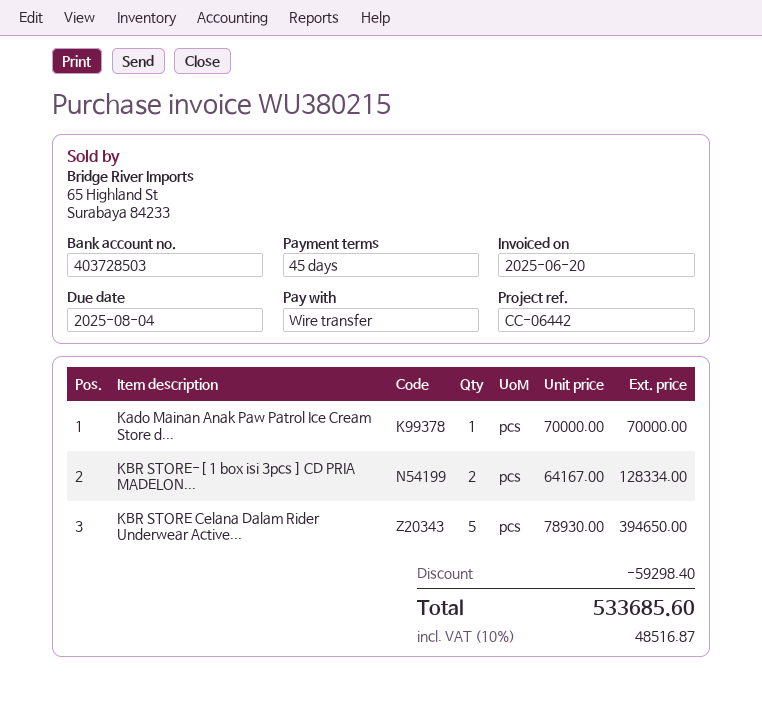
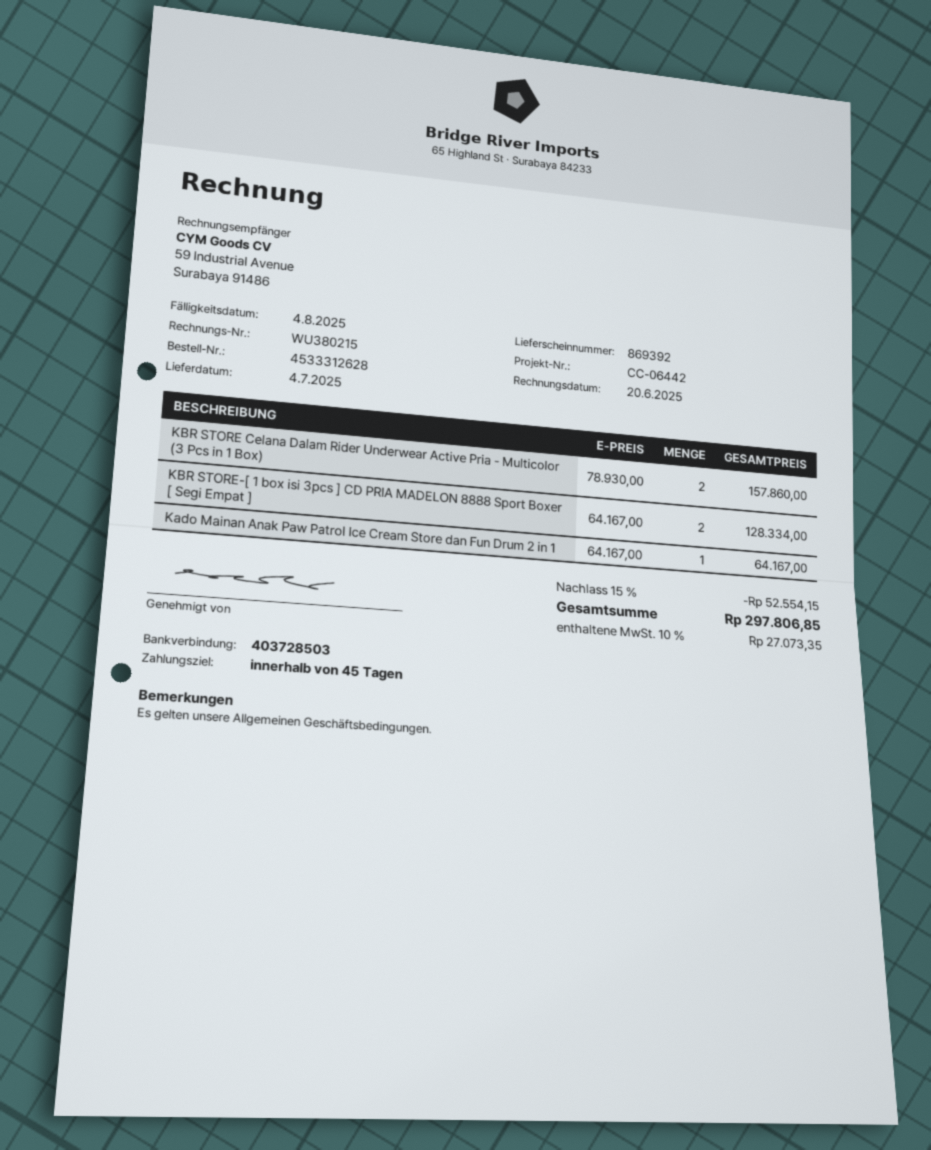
Kado Mainan Anak Paw Patrol Ice Cream Store d...: 1 x 70000.00 = 70000.00 -> 1 x 64167.00 = 64167.00
KBR STORE Celana Dalam Rider Underwear Active...: 5 x 78930.00 = 394650.00 -> 2 x 78930.00 = 157860.00
discount: 59298.40 -> 52554.15
tax: 10% = 48516.87 -> 10% = 27073.35
total: 533685.60 -> 297806.85

